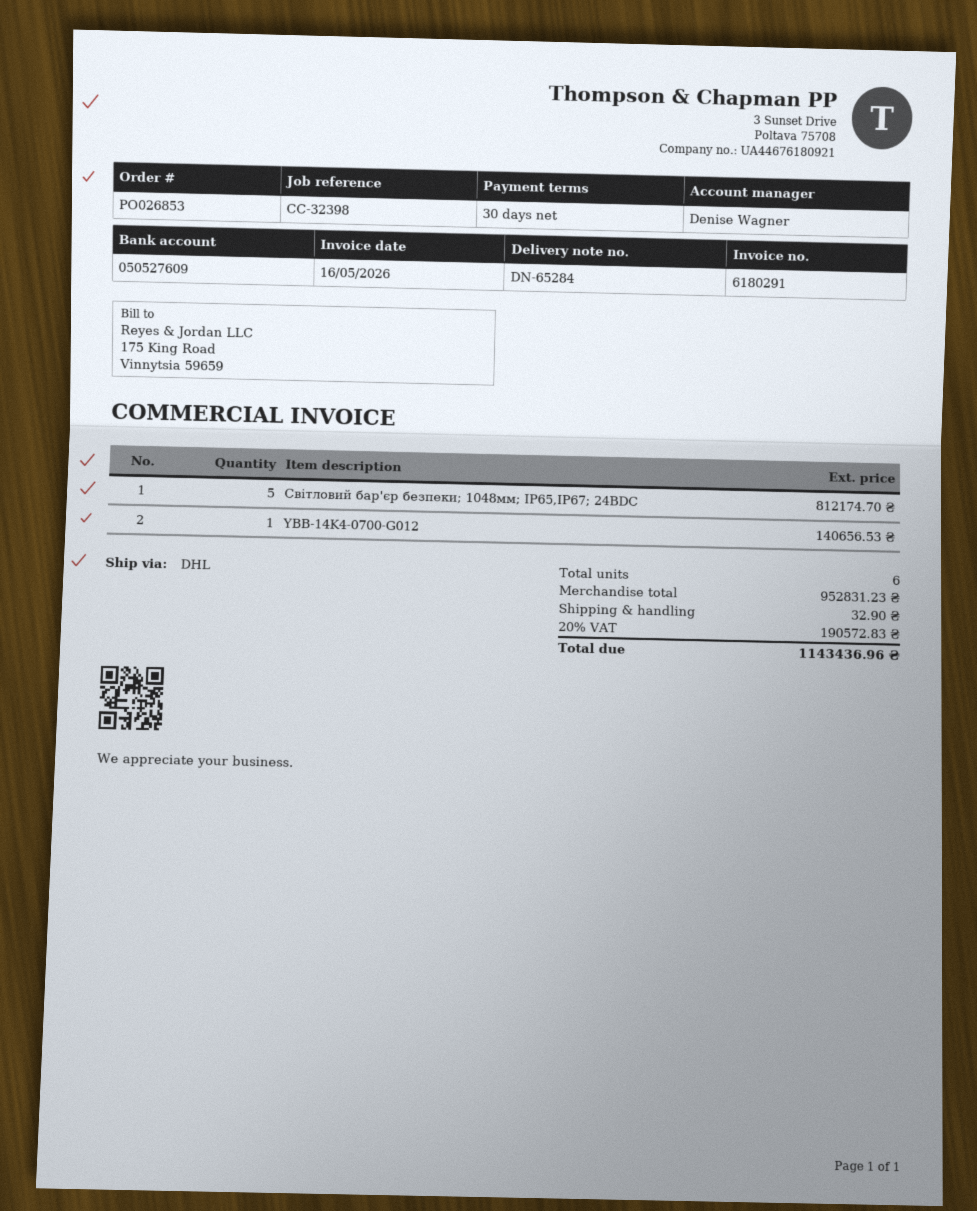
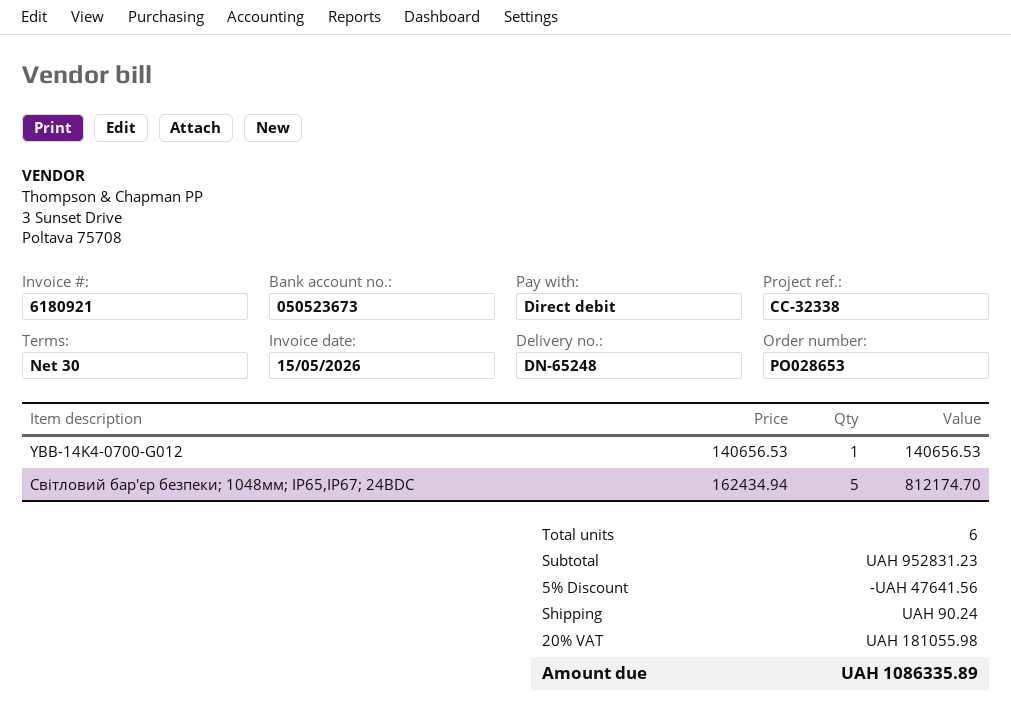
order number: PO026853 -> PO028653
delivery note number: DN-65284 -> DN-65248
invoice number: 6180291 -> 6180921
invoice date: 2026-05-16 -> 2026-05-15
reference: CC-32398 -> CC-32338
bank account: 050527609 -> 050523673
discount: none -> 5% = 47641.56
shipping: 32.90 -> 90.24
tax: 20% = 190572.83 -> 20% = 181055.98
total: 1143436.96 -> 1086335.89

